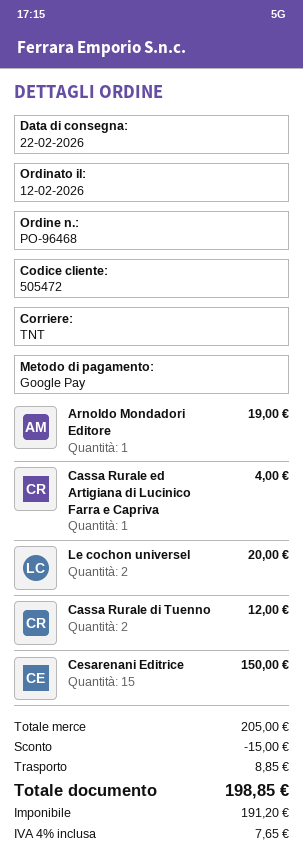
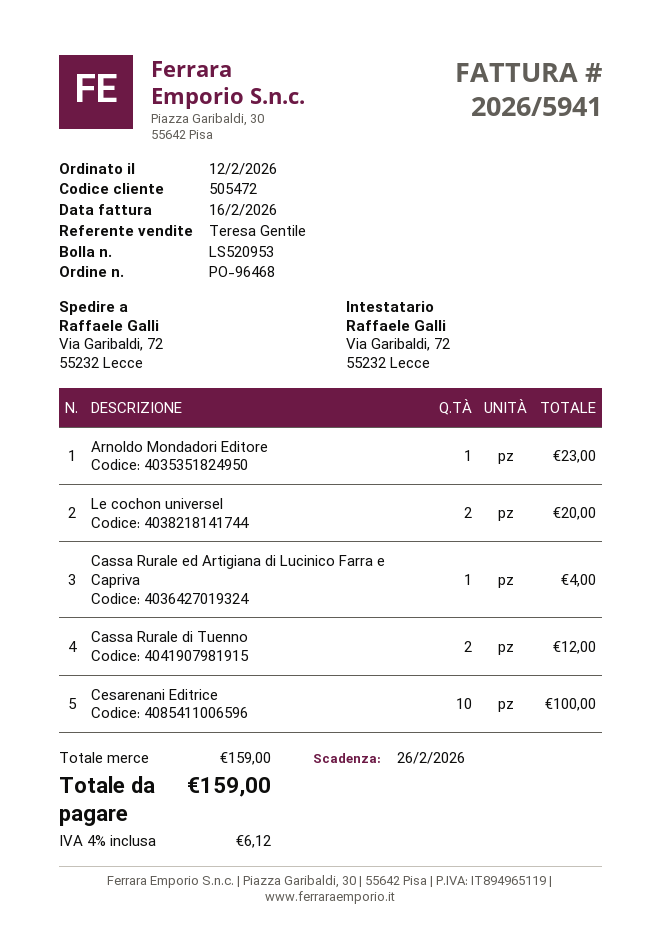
Arnoldo Mondadori Editore: 1 for 19.00 -> 1 for 23.00
Cesarenani Editrice: 15 for 150.00 -> 10 for 100.00
subtotal: 205.00 -> 159.00
discount: 15.00 -> none
shipping: 8.85 -> none
tax: 4% = 7.65 -> 4% = 6.12
total: 198.85 -> 159.00

